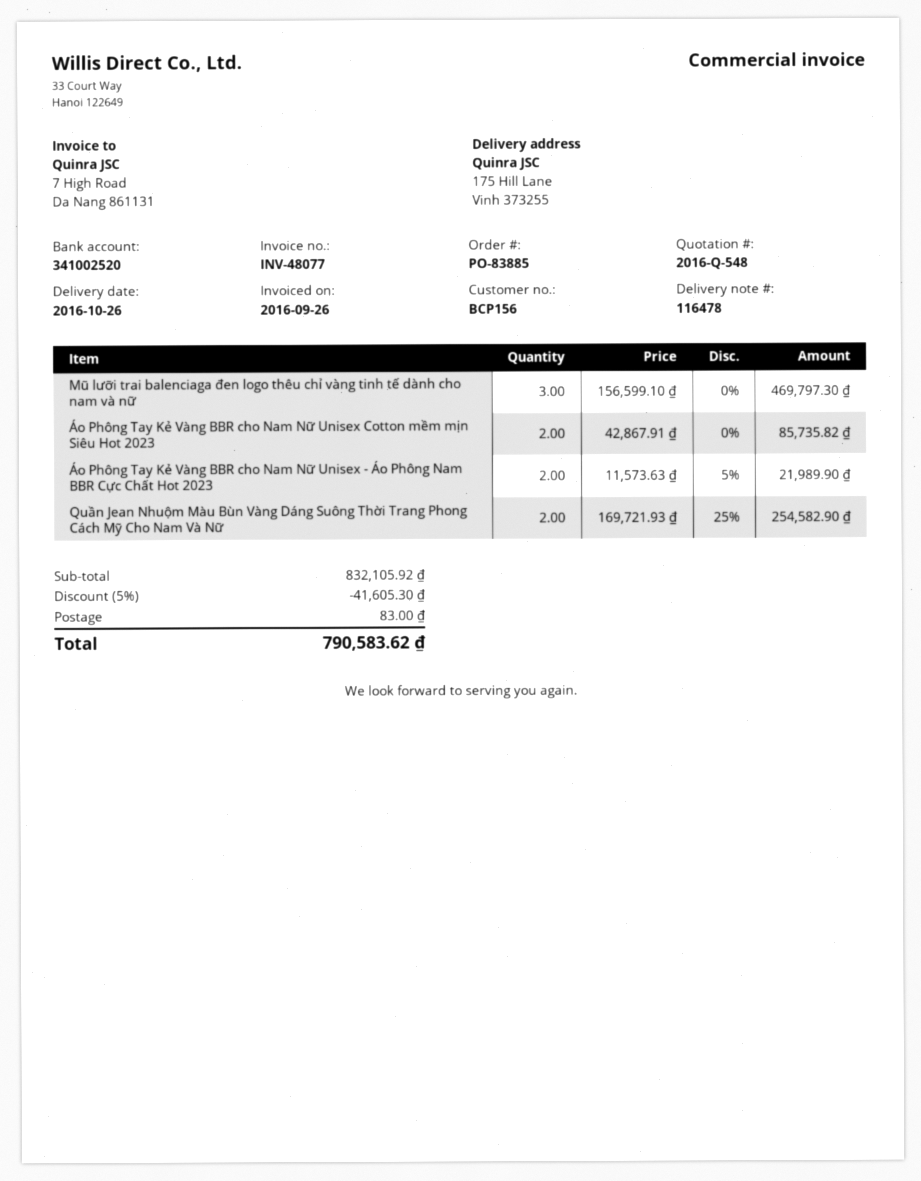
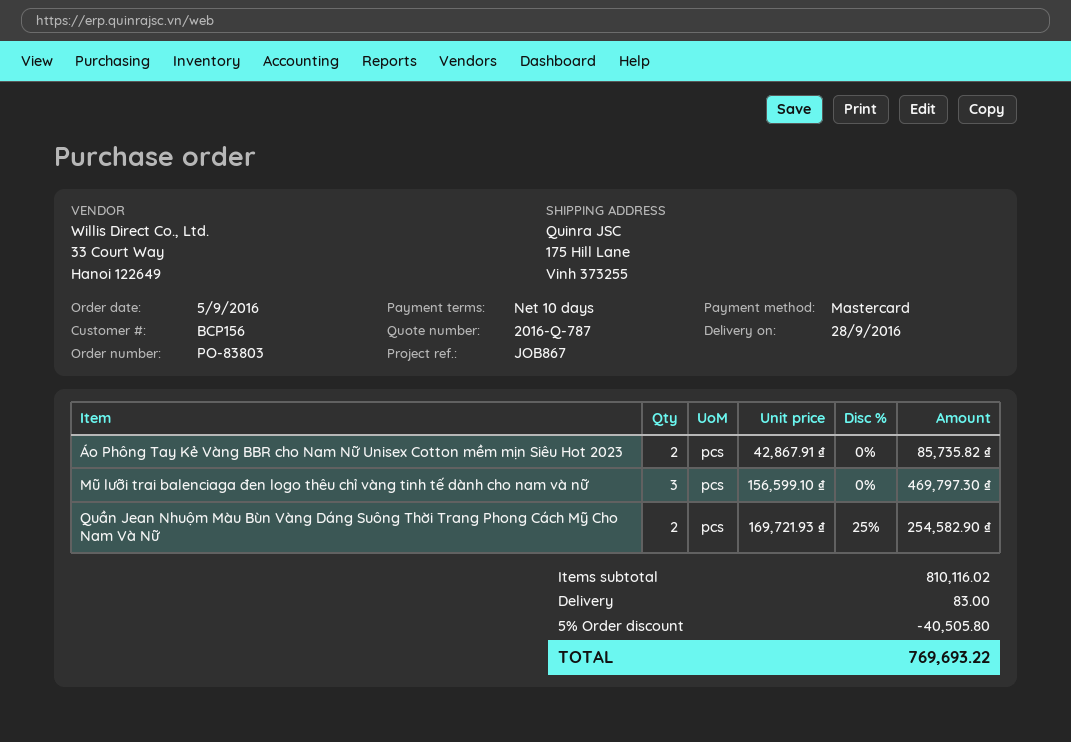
quote number: 2016-Q-548 -> 2016-Q-787
order number: PO-83885 -> PO-83803
delivery date: 2016-10-26 -> 2016-09-28
Áo Phông Tay Kẻ Vàng BBR cho Nam Nữ Unisex - Áo Phông Nam BBR Cực Chất Hot 2023: 2 x 11573.63 - 5% = 21989.90 -> none
subtotal: 832105.92 -> 810116.02
discount: 5% = 41605.30 -> 5% = 40505.80
total: 790583.62 -> 769693.22

